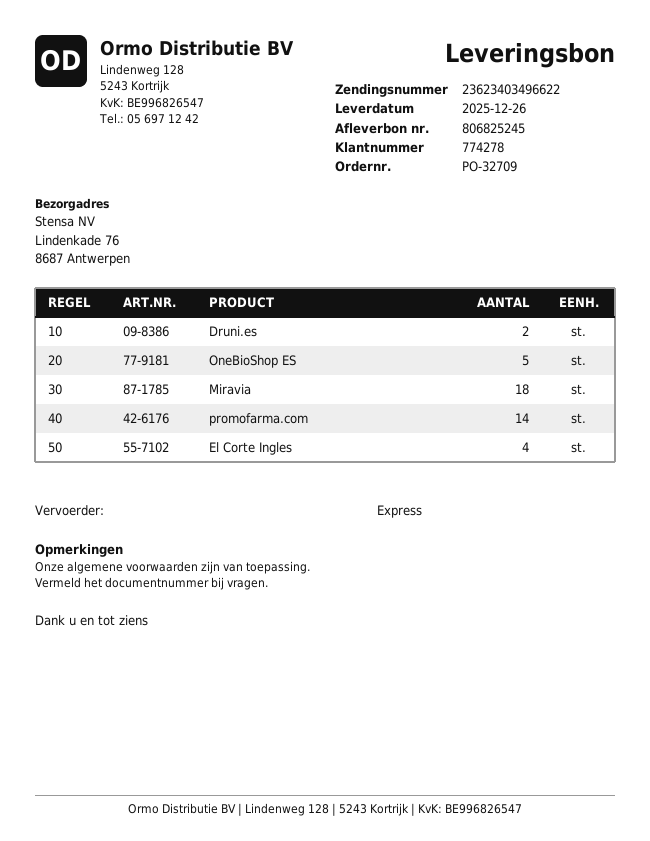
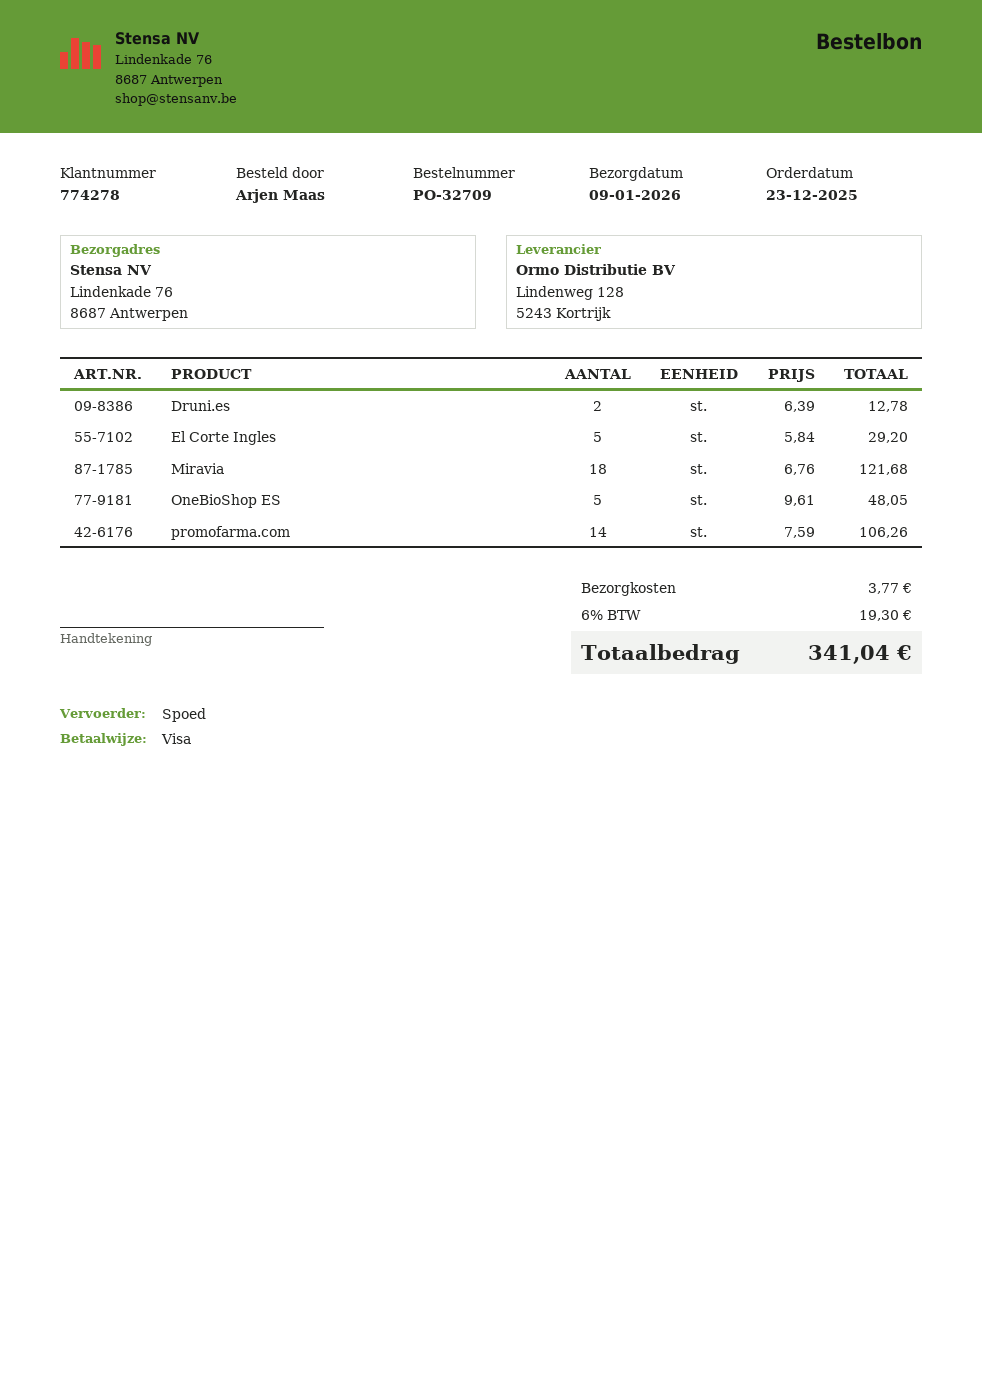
delivery date: 2025-12-26 -> 2026-01-09
El Corte Ingles: 4 -> 5

